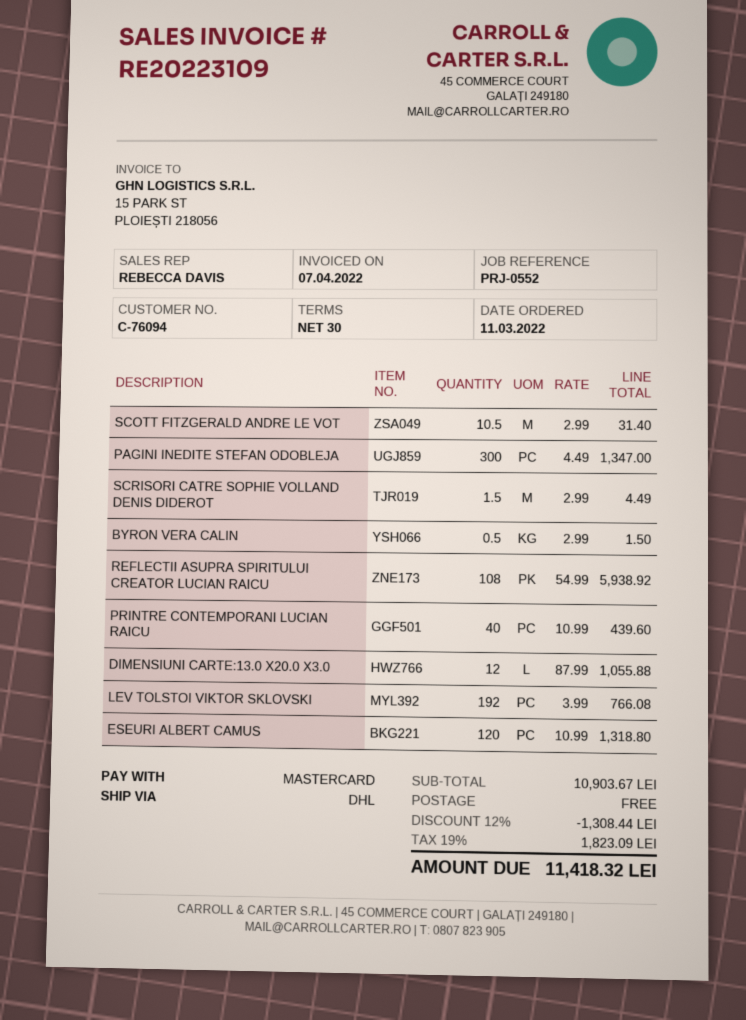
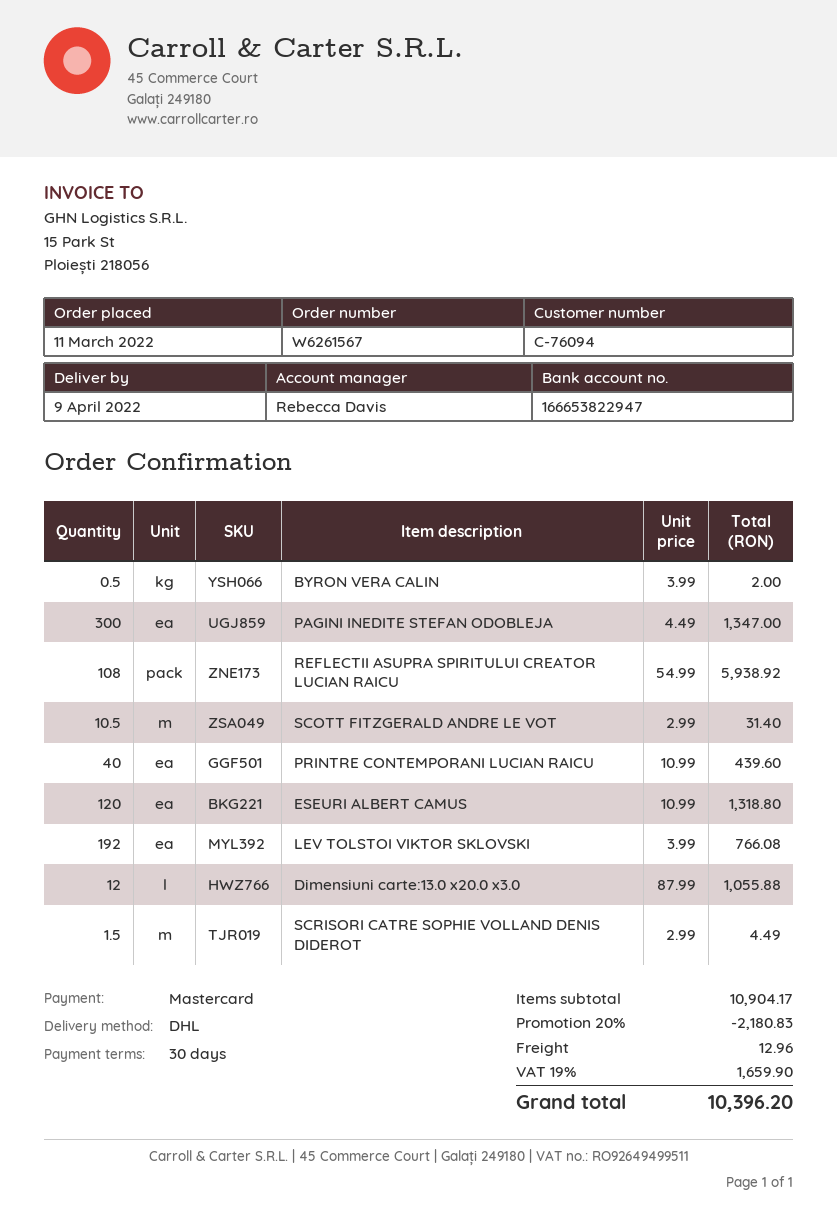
BYRON VERA CALIN: 0.5 x 2.99 = 1.50 -> 0.5 x 3.99 = 2.00
subtotal: 10903.67 -> 10904.17
discount: 12% = 1308.44 -> 20% = 2180.83
shipping: 0.00 -> 12.96
tax: 19% = 1823.09 -> 19% = 1659.90
total: 11418.32 -> 10396.20

